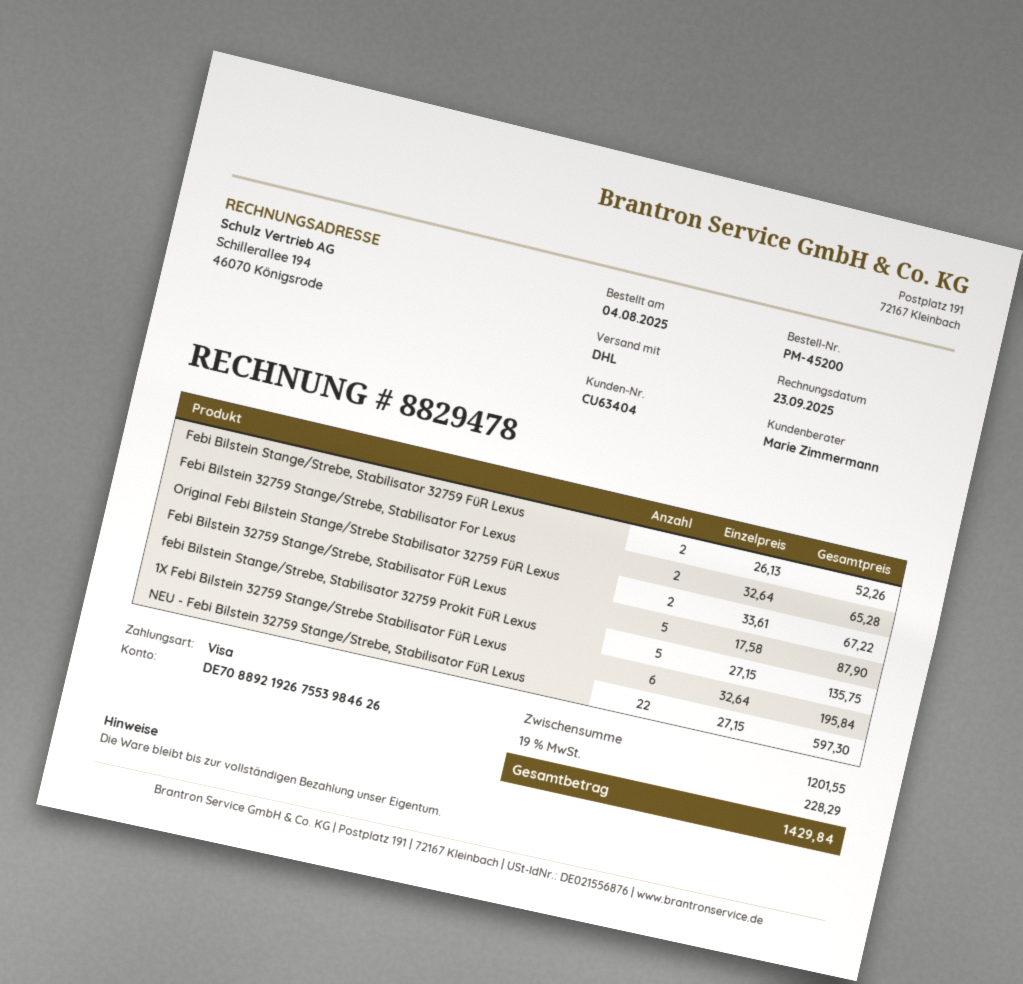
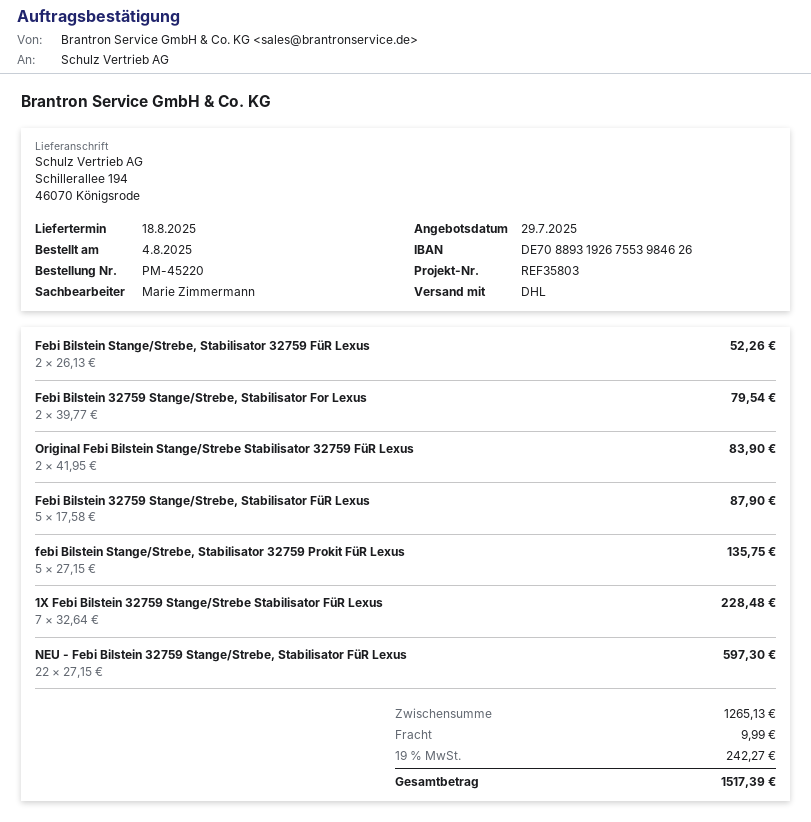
order number: PM-45200 -> PM-45220
bank account: DE70889219267553984626 -> DE70889319267553984626
Febi Bilstein 32759 Stange/Strebe, Stabilisator For Lexus: 2 x 32.64 = 65.28 -> 2 x 39.77 = 79.54
Original Febi Bilstein Stange/Strebe Stabilisator 32759 FüR Lexus: 2 x 33.61 = 67.22 -> 2 x 41.95 = 83.90
1X Febi Bilstein 32759 Stange/Strebe Stabilisator FüR Lexus: 6 x 32.64 = 195.84 -> 7 x 32.64 = 228.48
subtotal: 1201.55 -> 1265.13
shipping: none -> 9.99
tax: 19% = 228.29 -> 19% = 242.27
total: 1429.84 -> 1517.39

